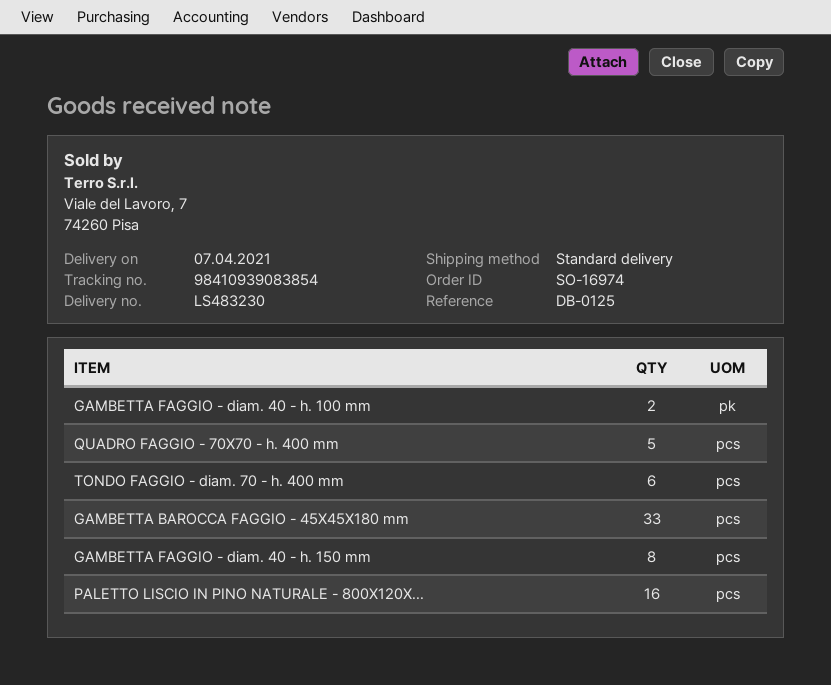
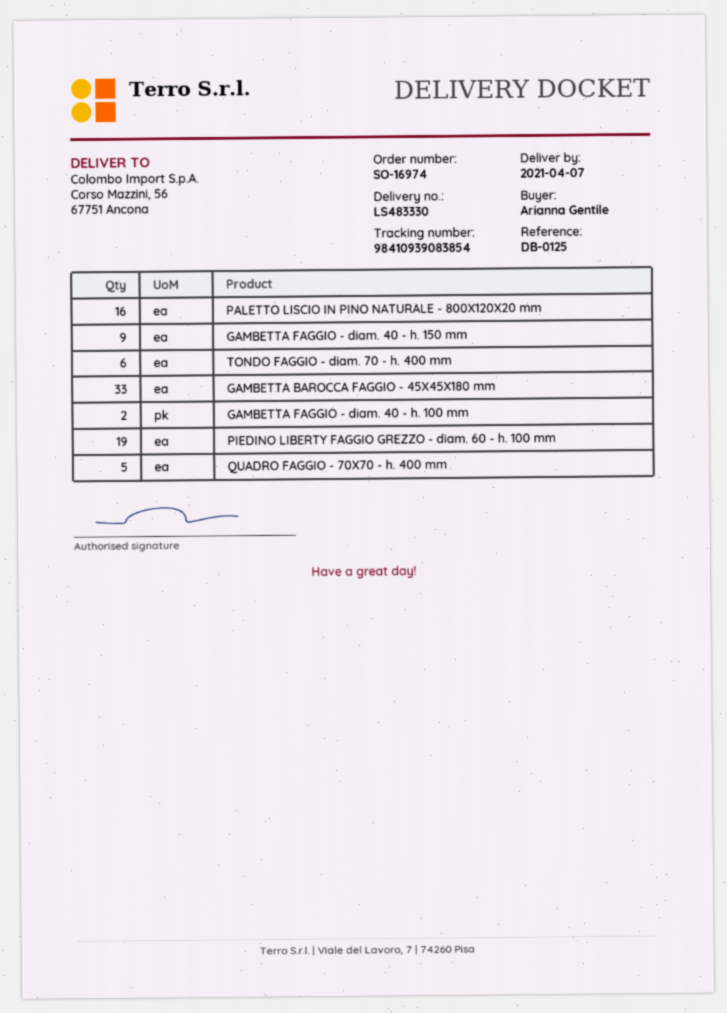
delivery note number: LS483230 -> LS483330
GAMBETTA FAGGIO - diam. 40 - h. 150 mm: 8 -> 9
PIEDINO LIBERTY FAGGIO GREZZO - diam. 60 - h. 100 mm: none -> 19

